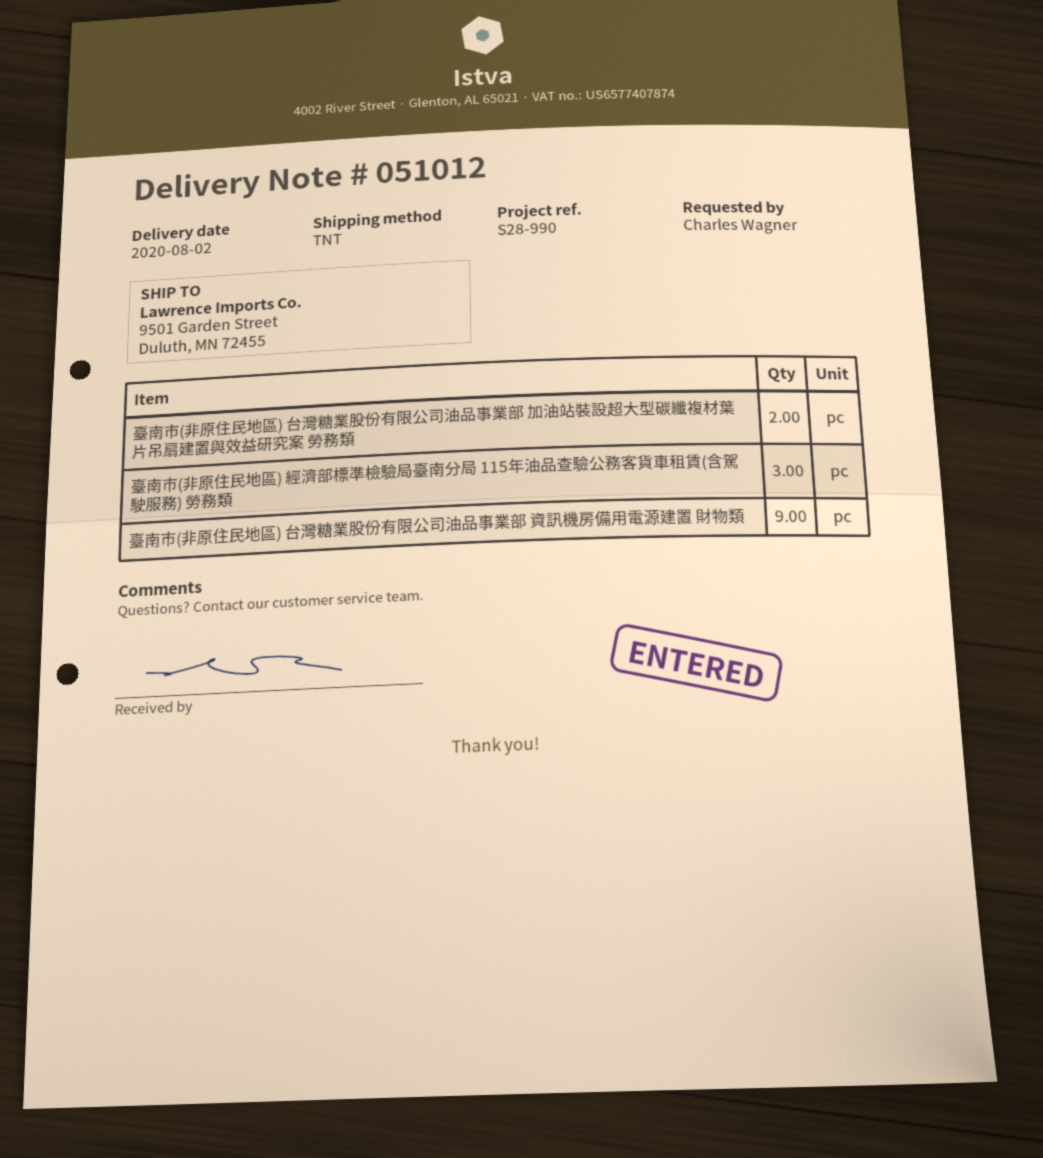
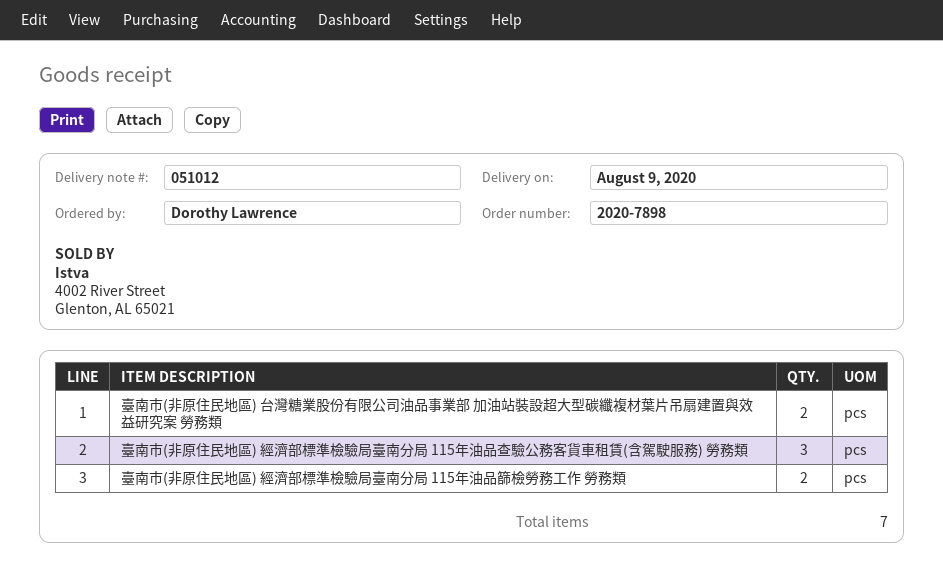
delivery date: 2020-08-02 -> 2020-08-09
ordered by: Charles Wagner -> Dorothy Lawrence
臺南市(非原住民地區) 台灣糖業股份有限公司油品事業部 資訊機房備用電源建置 財物類: 9 -> none
臺南市(非原住民地區) 經濟部標準檢驗局臺南分局 115年油品篩檢勞務工作 勞務類: none -> 2

